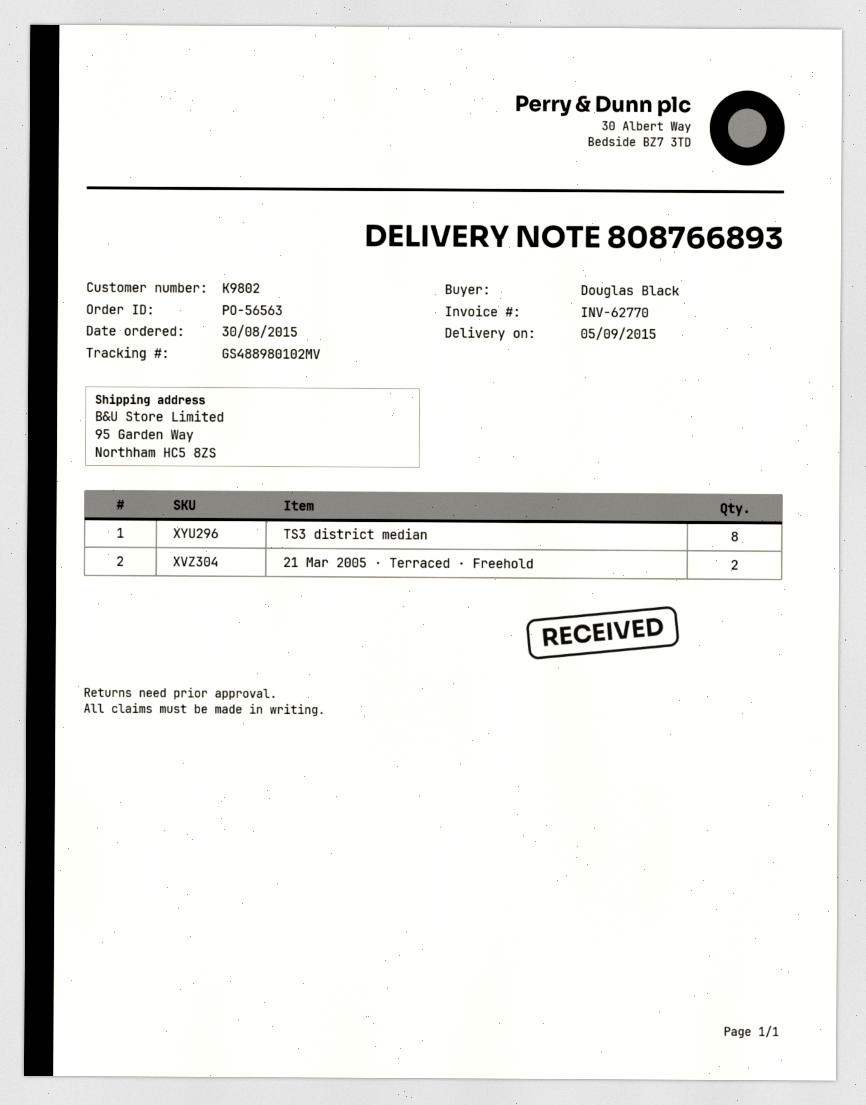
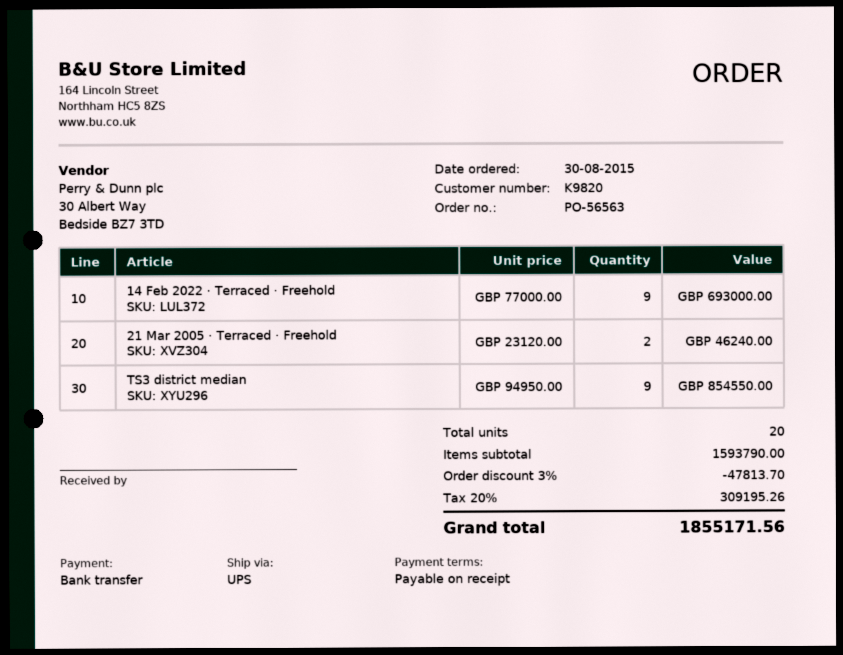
customer number: K9802 -> K9820
TS3 district median: 8 -> 9
14 Feb 2022 · Terraced · Freehold: none -> 9

